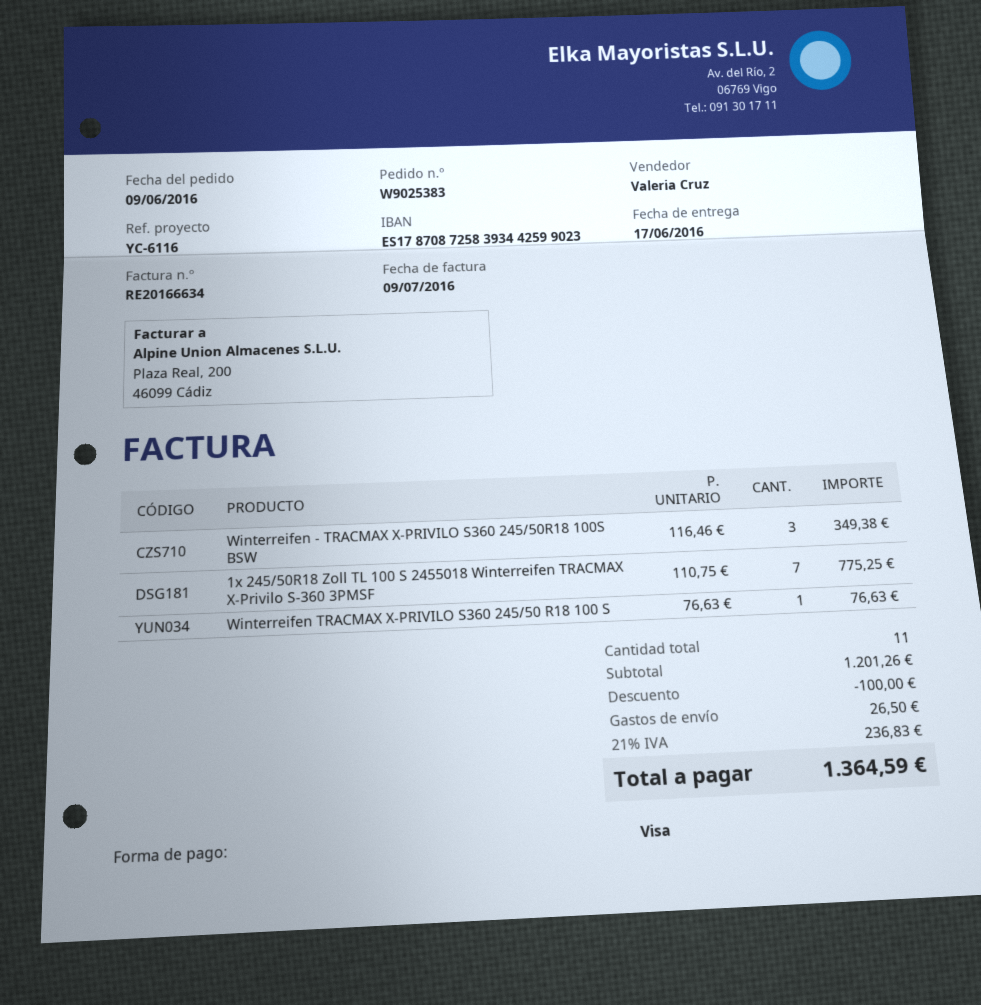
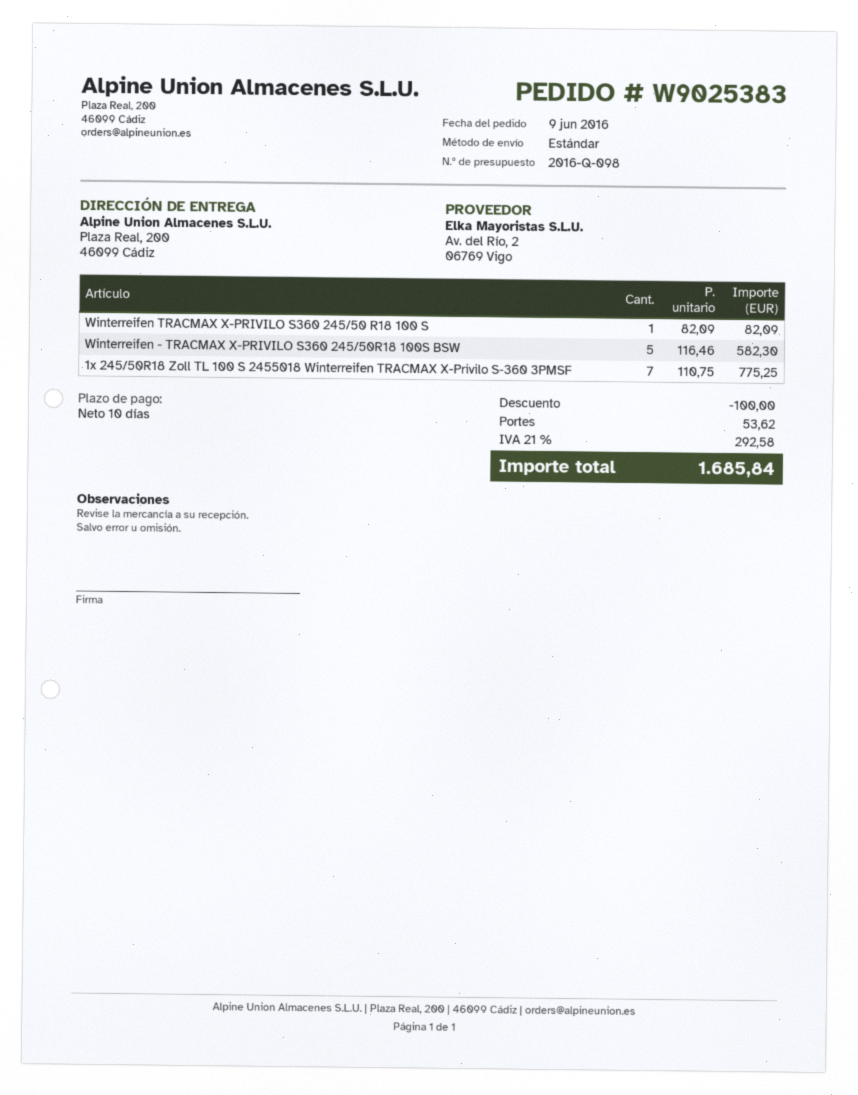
Winterreifen - TRACMAX X-PRIVILO S360 245/50R18 100S BSW: 3 x 116.46 = 349.38 -> 5 x 116.46 = 582.30
Winterreifen TRACMAX X-PRIVILO S360 245/50 R18 100 S: 1 x 76.63 = 76.63 -> 1 x 82.09 = 82.09
shipping: 26.50 -> 53.62
tax: 21% = 236.83 -> 21% = 292.58
total: 1364.59 -> 1685.84

